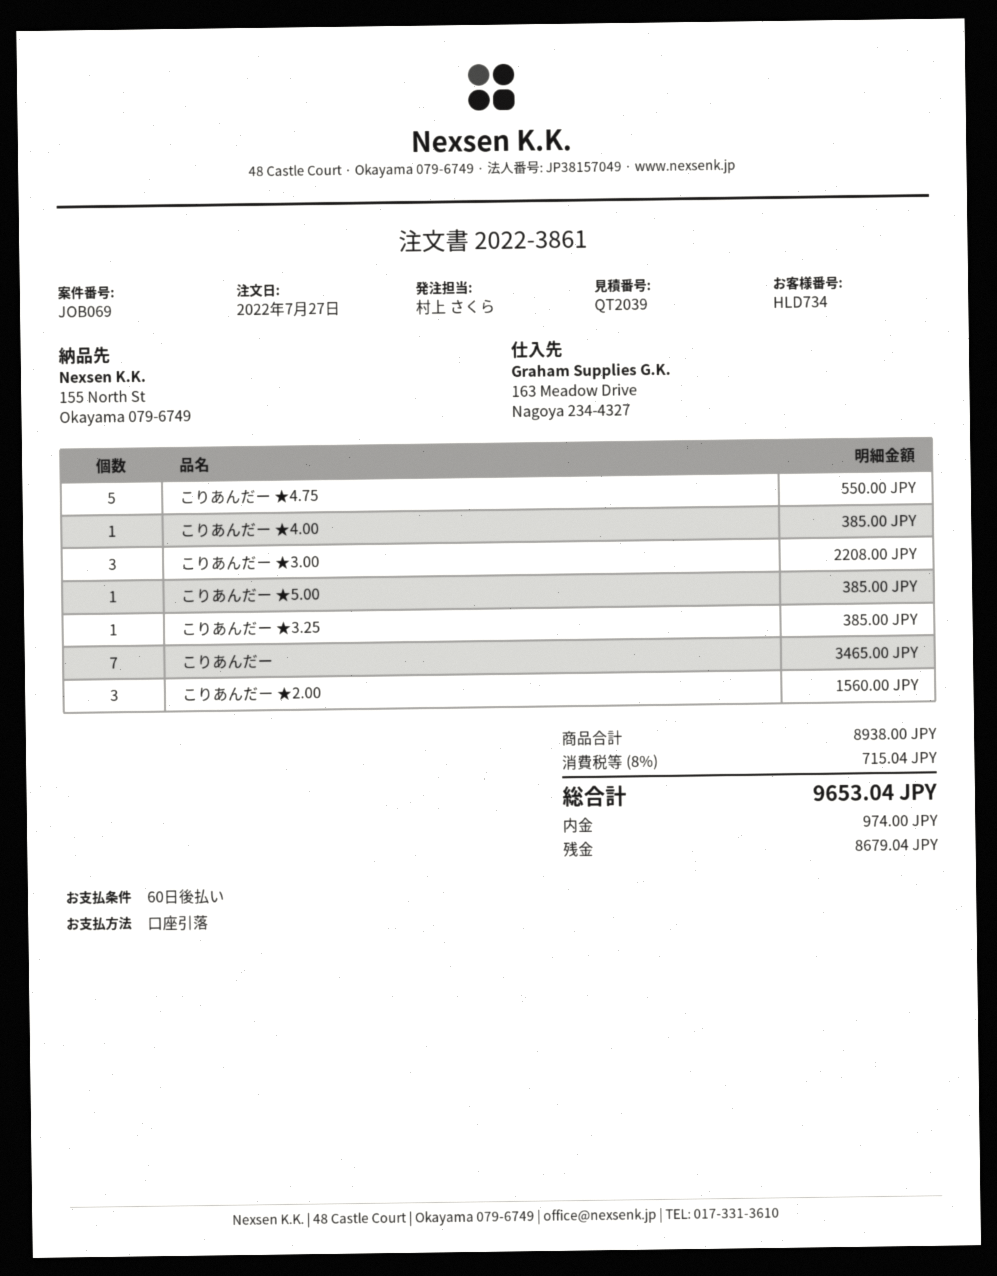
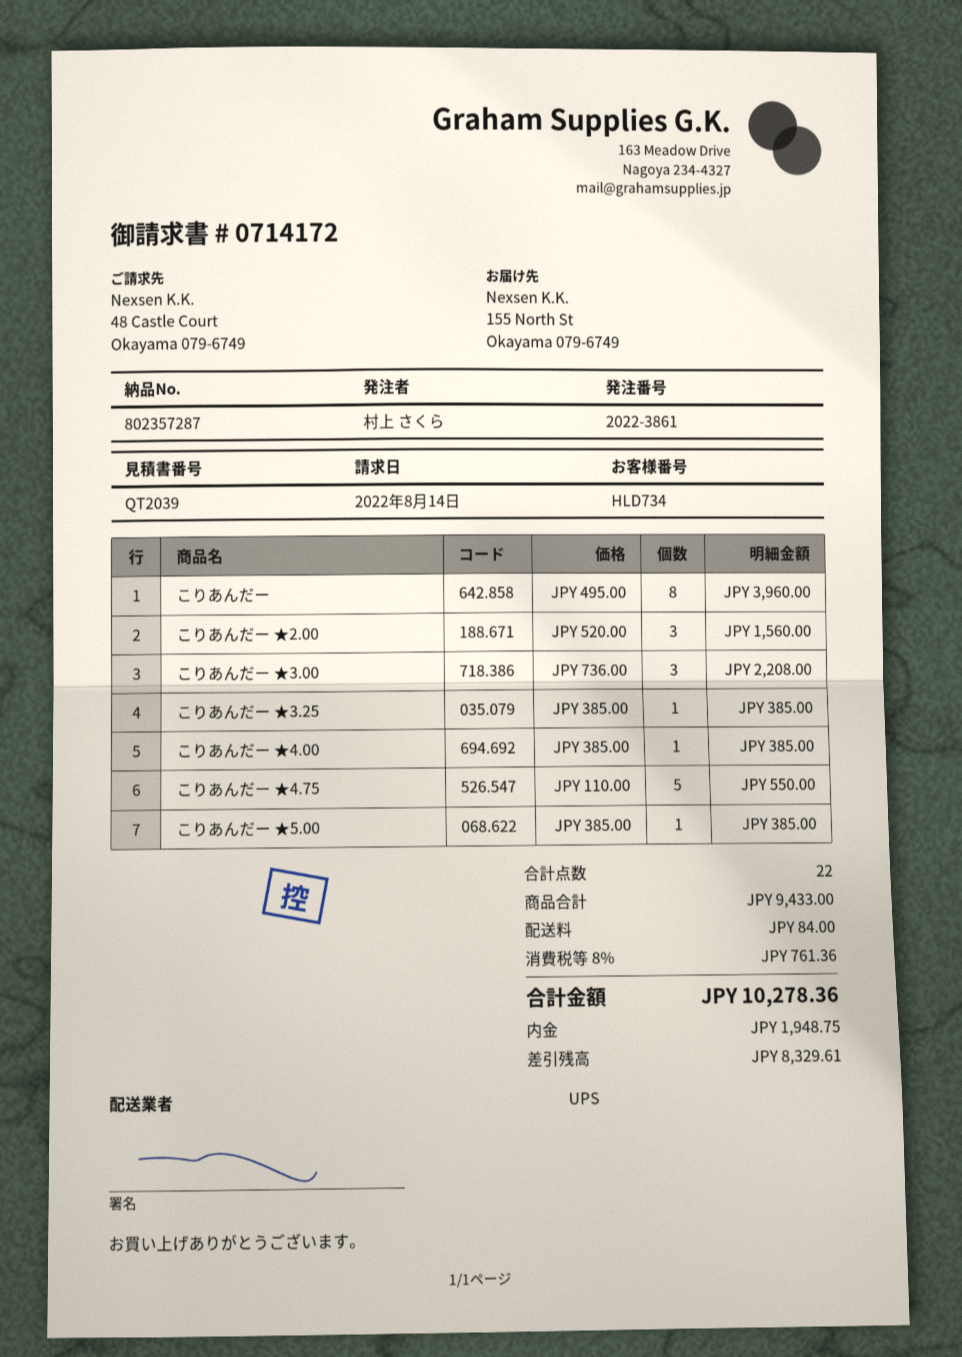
こりあんだー: 7 for 3465.00 -> 8 for 3960.00
subtotal: 8938.00 -> 9433.00
shipping: none -> 84.00
tax: 8% = 715.04 -> 8% = 761.36
total: 9653.04 -> 10278.36
deposit: 974.00 -> 1948.75
balance: 8679.04 -> 8329.61

